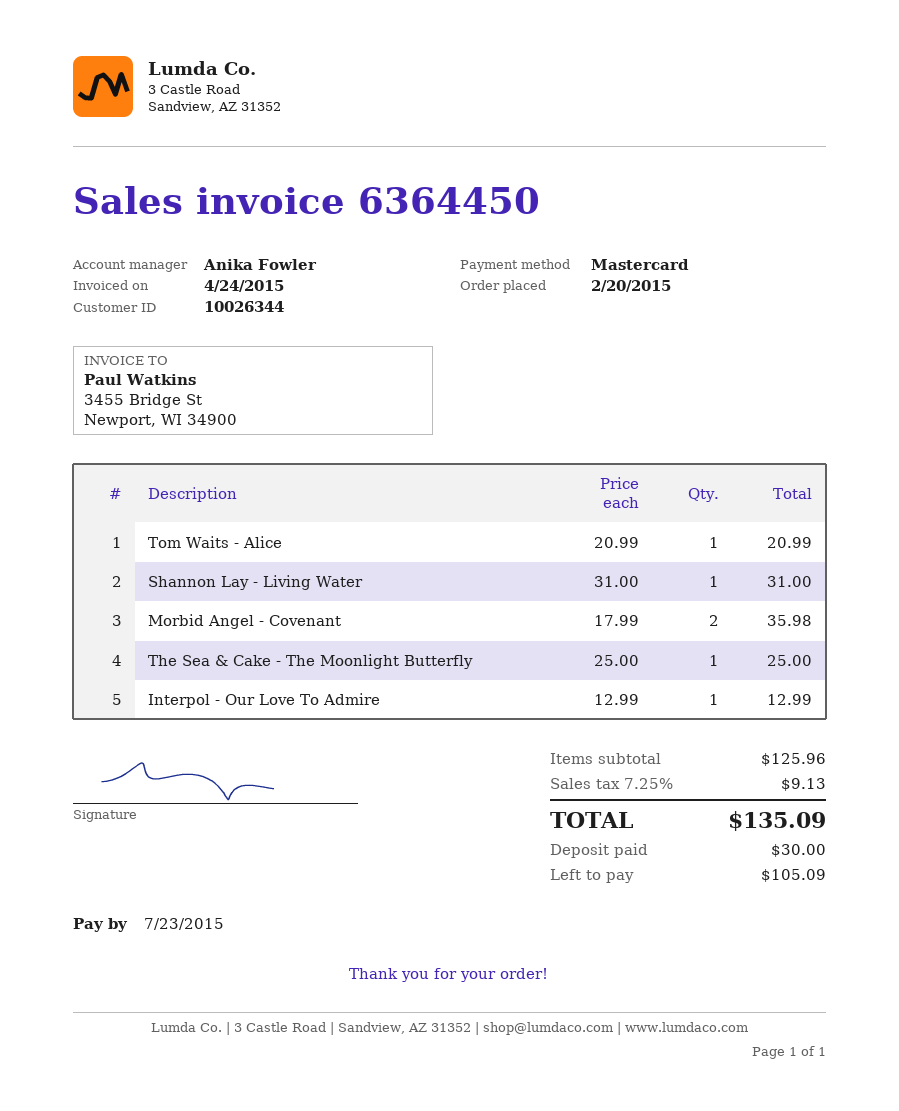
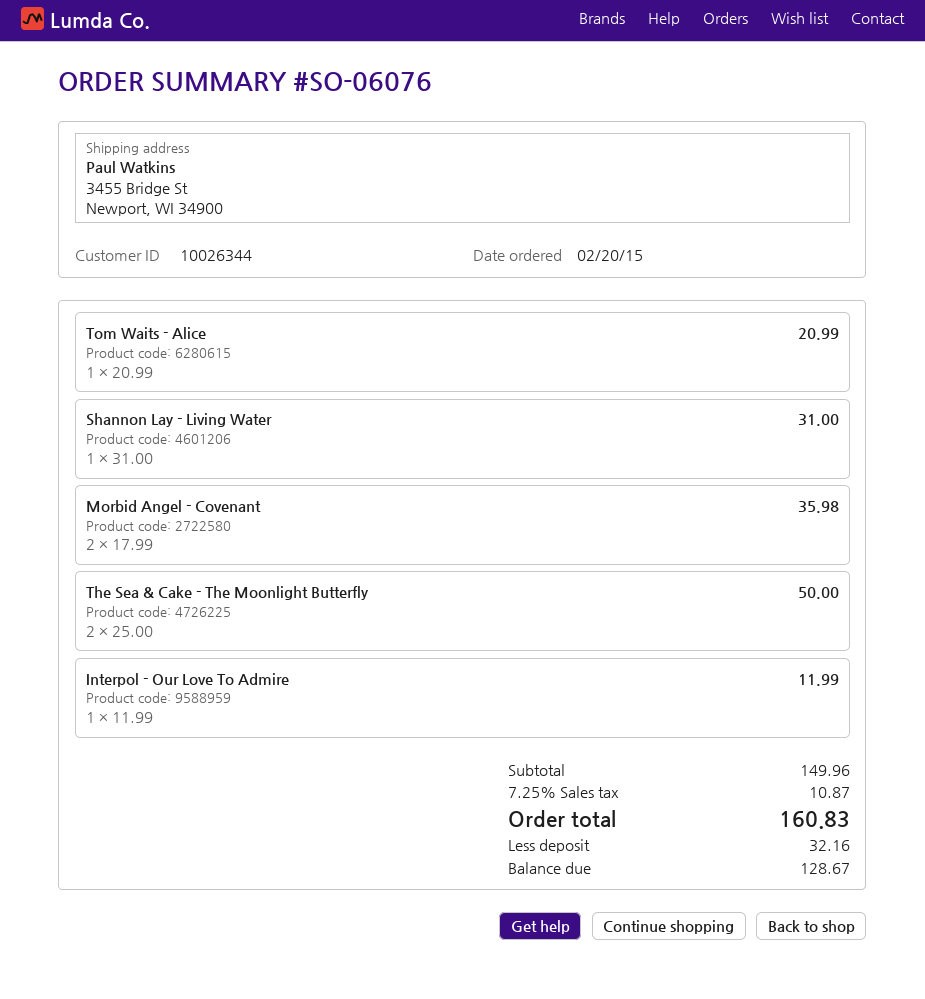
The Sea & Cake - The Moonlight Butterfly: 1 x 25.00 = 25.00 -> 2 x 25.00 = 50.00
Interpol - Our Love To Admire: 1 x 12.99 = 12.99 -> 1 x 11.99 = 11.99
subtotal: 125.96 -> 149.96
tax: 7.25% = 9.13 -> 7.25% = 10.87
total: 135.09 -> 160.83
deposit: 30.00 -> 32.16
balance: 105.09 -> 128.67

